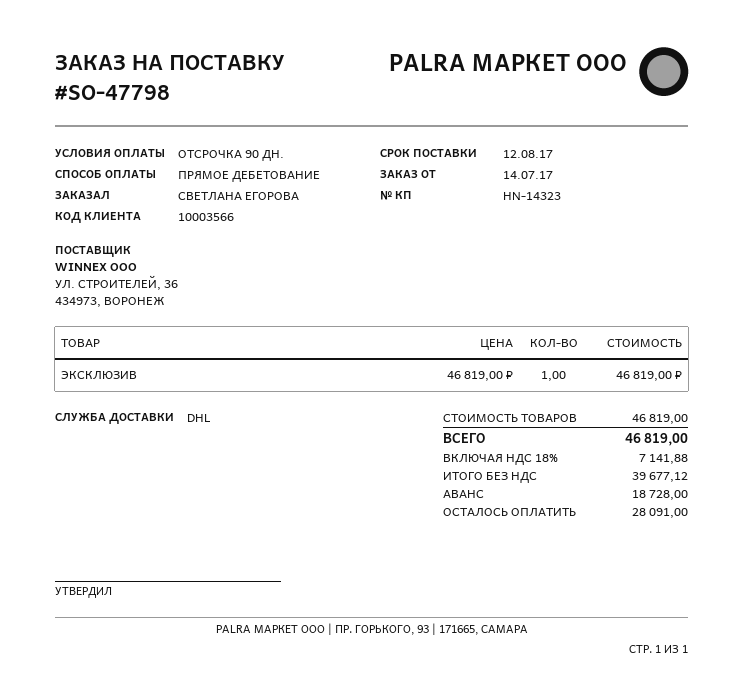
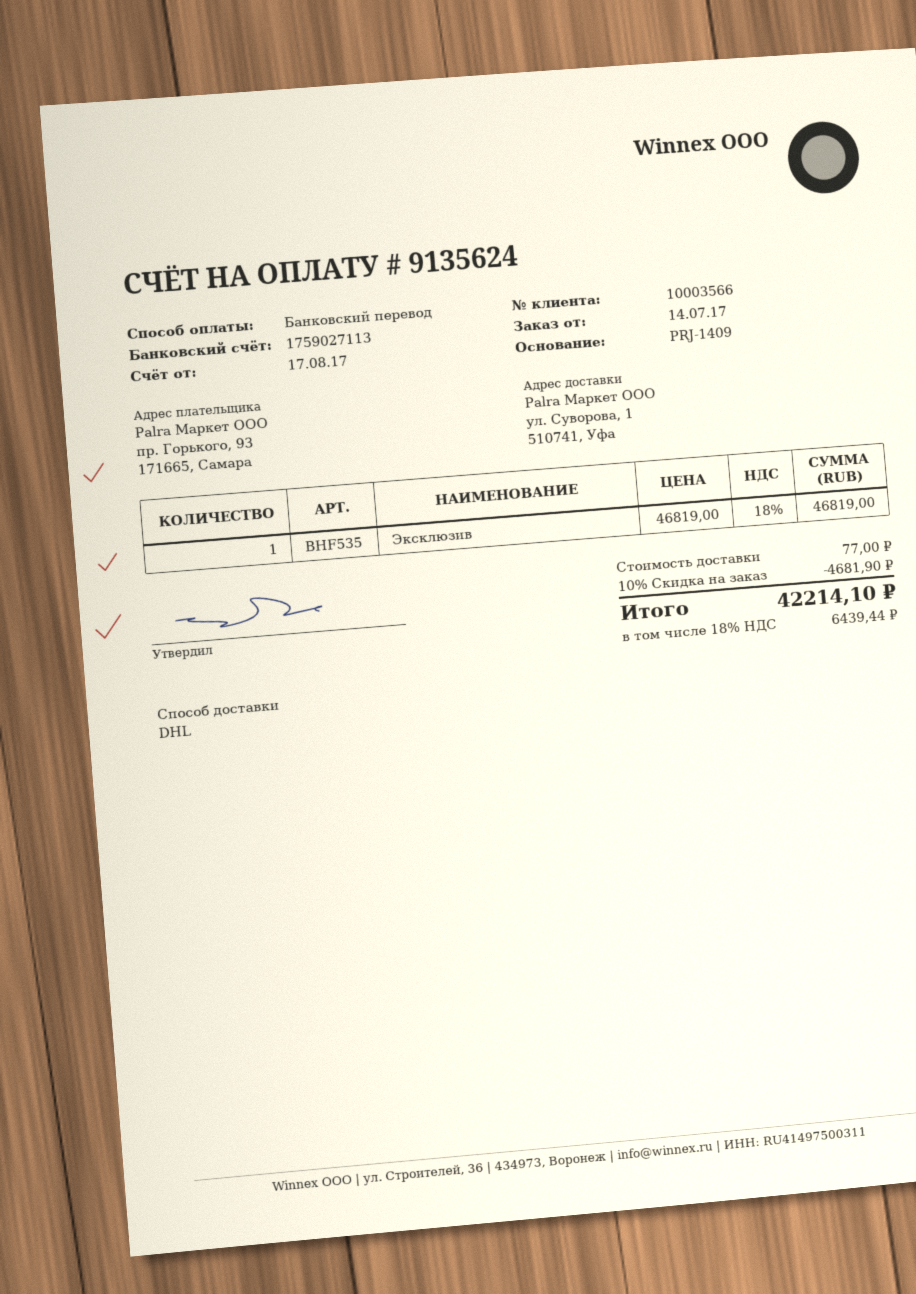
payment method: direct debit -> bank transfer
discount: none -> 10% = 4681.90
shipping: none -> 77.00
tax: 18% = 7141.88 -> 18% = 6439.44
total: 46819.00 -> 42214.10

